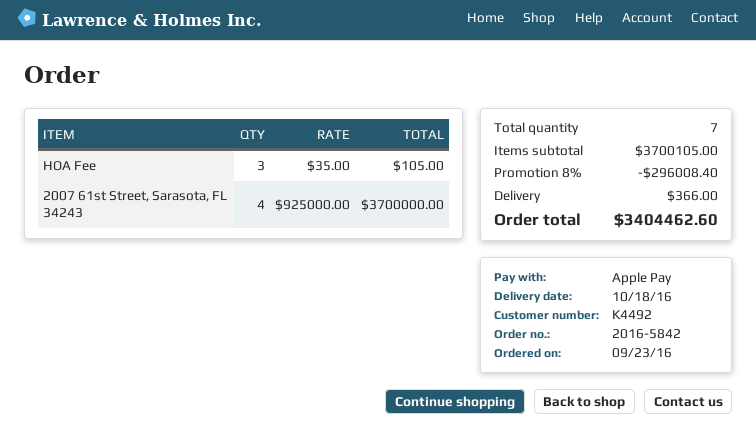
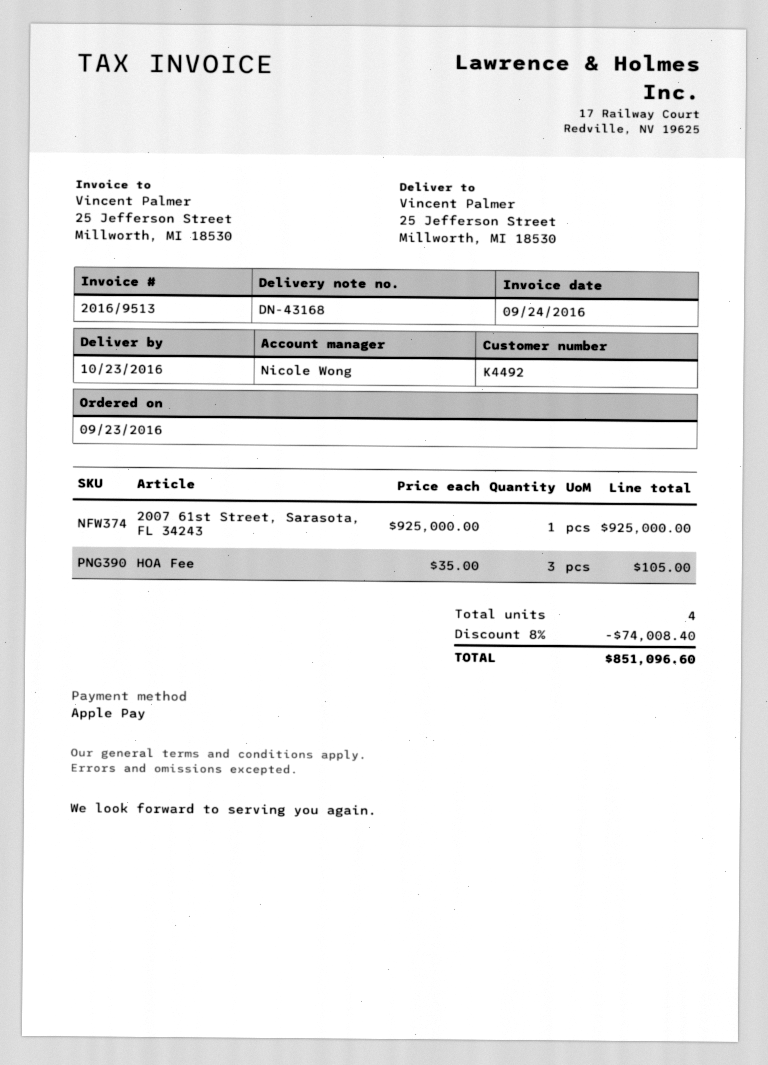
delivery date: 2016-10-18 -> 2016-10-23
2007 61st Street, Sarasota, FL 34243: 4 x 925000.00 = 3700000.00 -> 1 x 925000.00 = 925000.00
total quantity: 7 -> 4
discount: 8% = 296008.40 -> 8% = 74008.40
shipping: 366.00 -> none
total: 3404462.60 -> 851096.60

